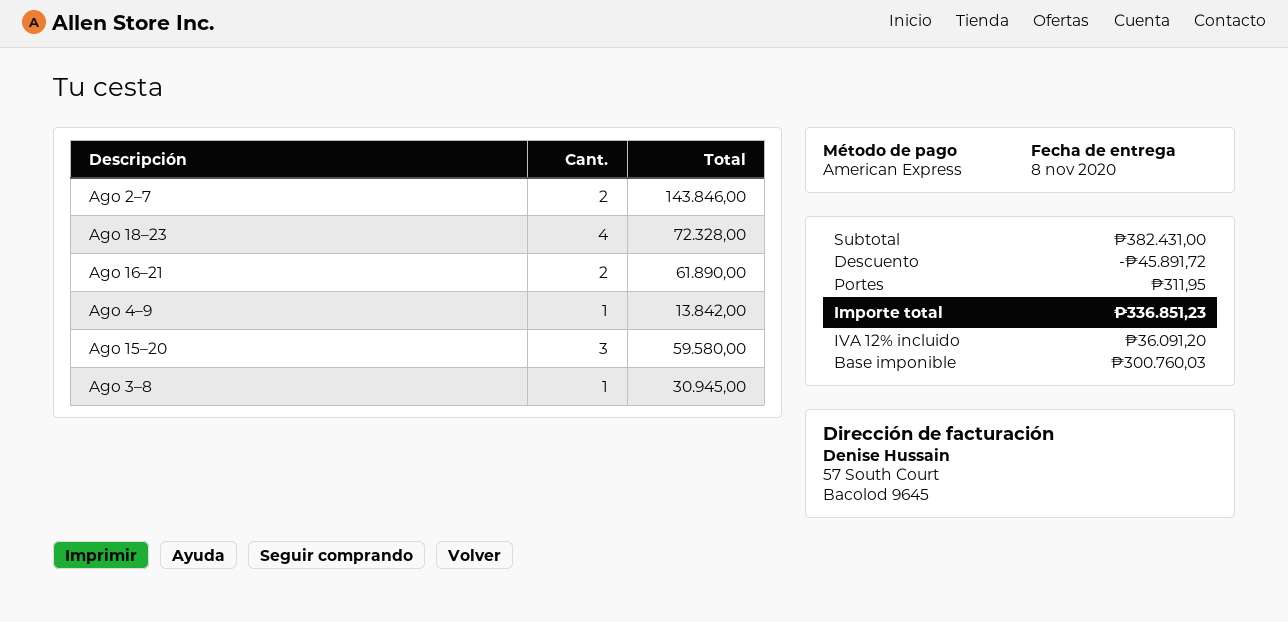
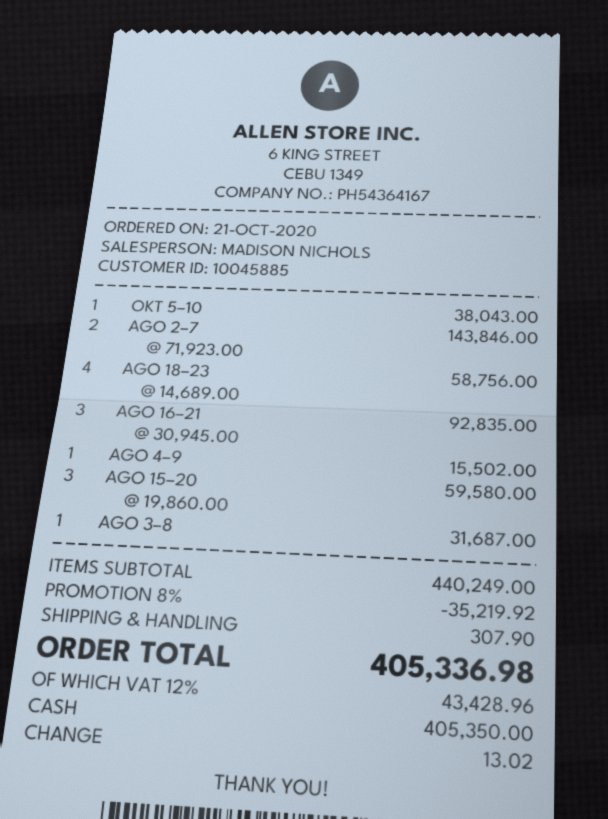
payment method: American Express -> cash
Ago 18–23: 4 for 72328.00 -> 4 for 58756.00
Ago 16–21: 2 for 61890.00 -> 3 for 92835.00
Ago 4–9: 1 for 13842.00 -> 1 for 15502.00
Ago 3–8: 1 for 30945.00 -> 1 for 31687.00
OKT 5–10: none -> 1 for 38043.00
subtotal: 382431.00 -> 440249.00
discount: 45891.72 -> 35219.92
shipping: 311.95 -> 307.90
tax: 12% = 36091.20 -> 12% = 43428.96
total: 336851.23 -> 405336.98

